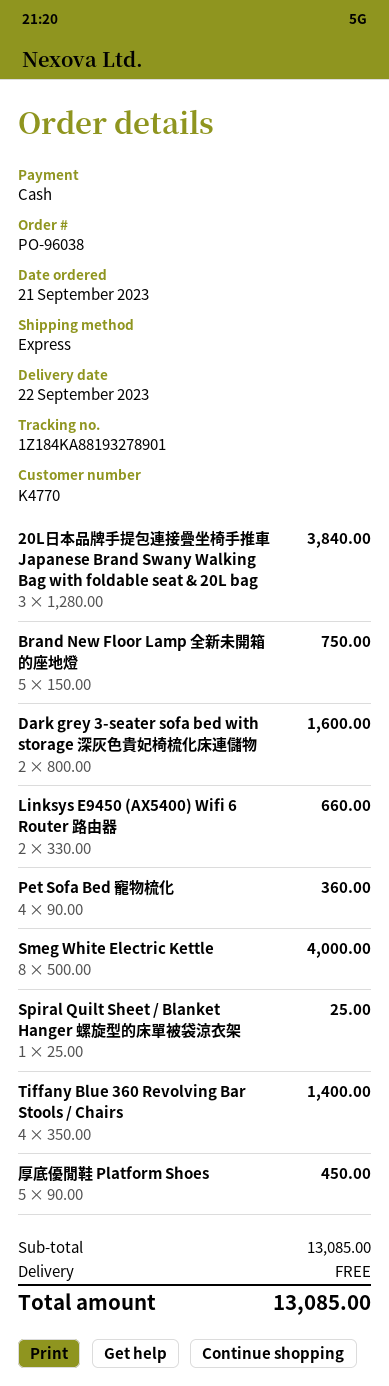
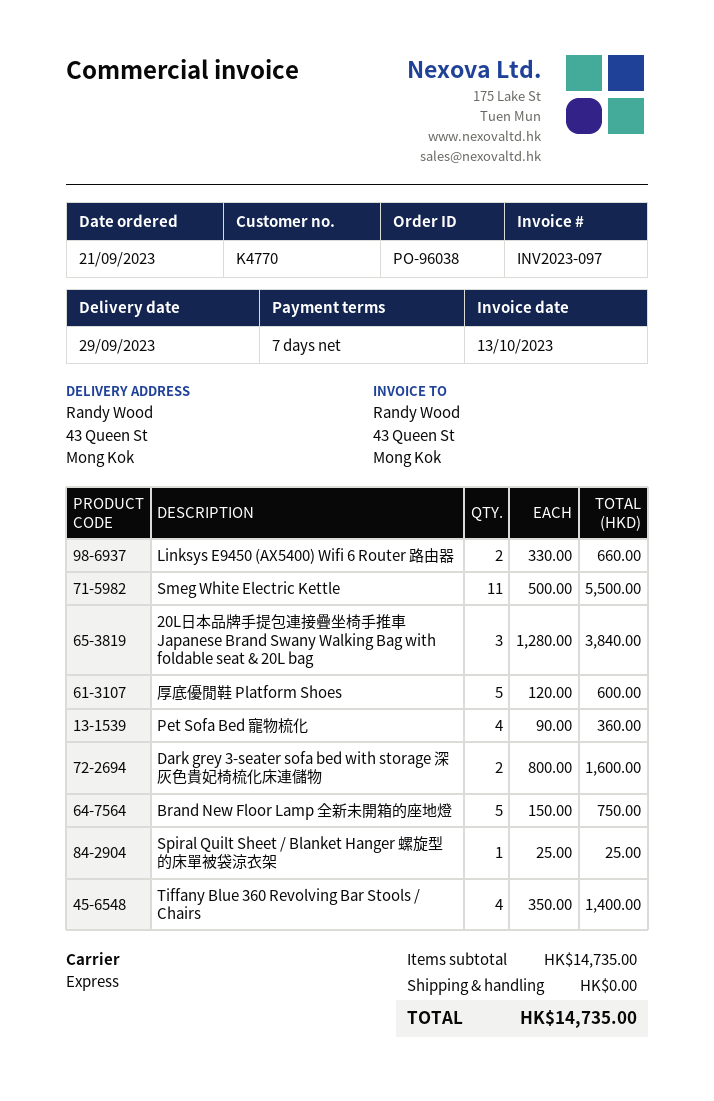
delivery date: 2023-09-22 -> 2023-09-29
Smeg White Electric Kettle: 8 x 500.00 = 4000.00 -> 11 x 500.00 = 5500.00
厚底優閒鞋 Platform Shoes: 5 x 90.00 = 450.00 -> 5 x 120.00 = 600.00
subtotal: 13085.00 -> 14735.00
total: 13085.00 -> 14735.00

